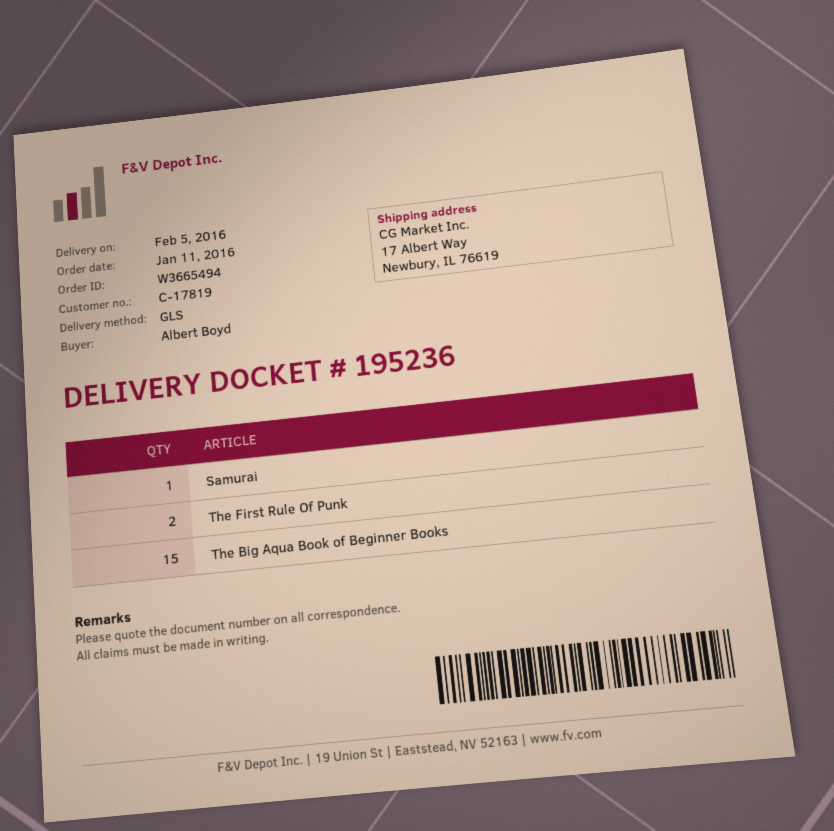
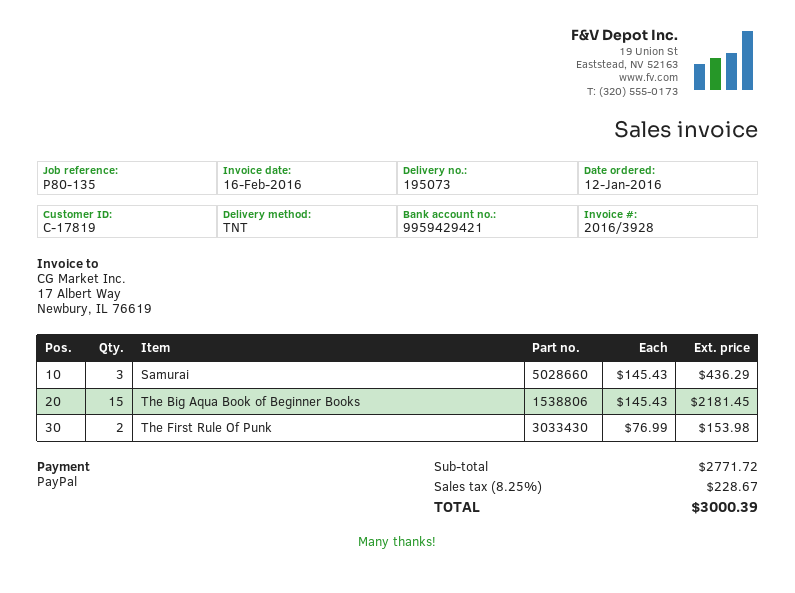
order date: 2016-01-11 -> 2016-01-12
delivery note number: 195236 -> 195073
shipping method: GLS -> TNT
Samurai: 1 -> 3

